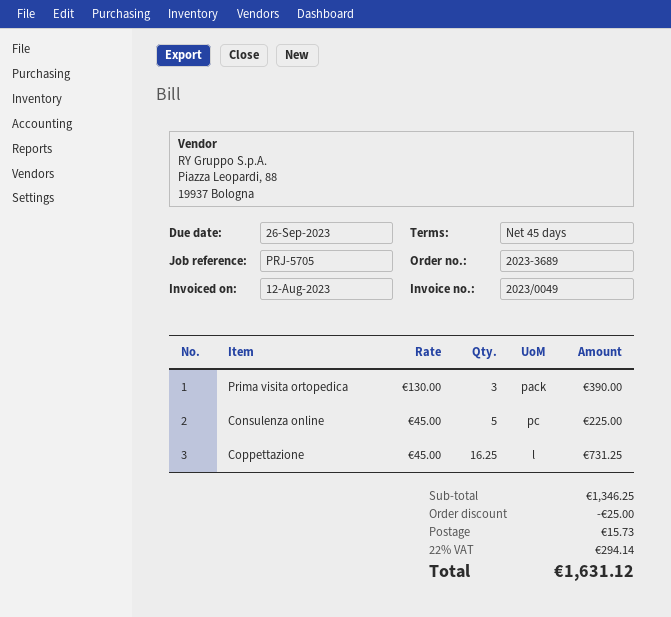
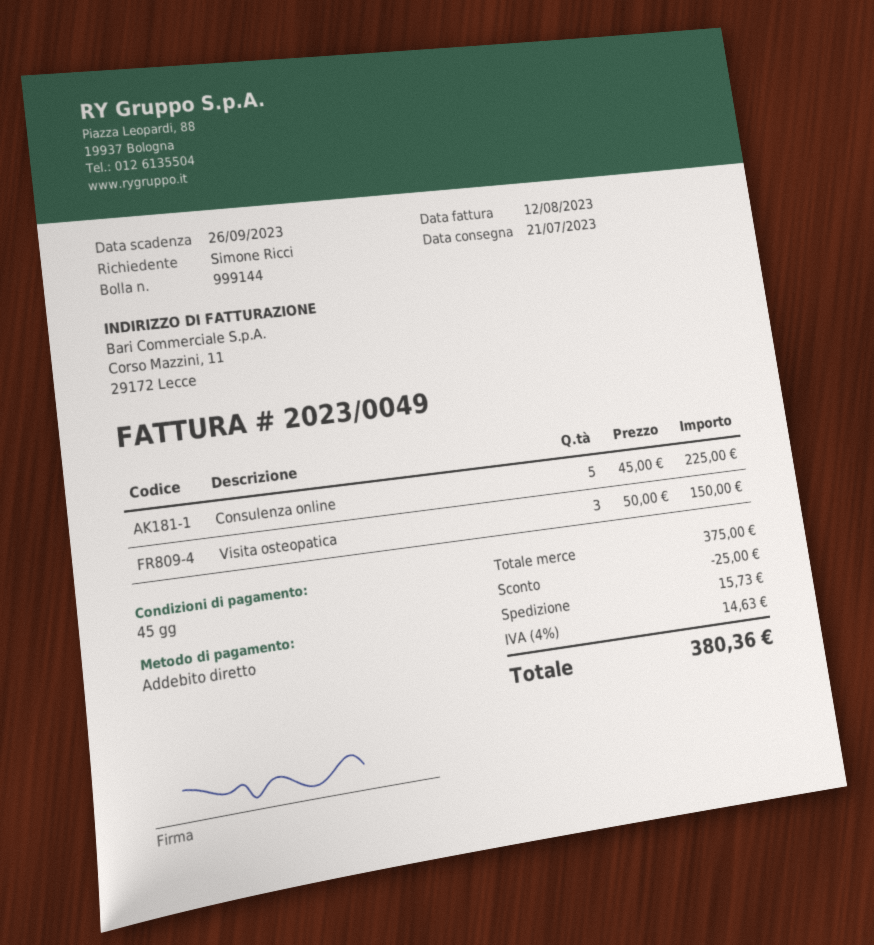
Prima visita ortopedica: 3 x 130.00 = 390.00 -> none
Coppettazione: 16.25 x 45.00 = 731.25 -> none
Visita osteopatica: none -> 3 x 50.00 = 150.00
subtotal: 1346.25 -> 375.00
tax: 22% = 294.14 -> 4% = 14.63
total: 1631.12 -> 380.36

